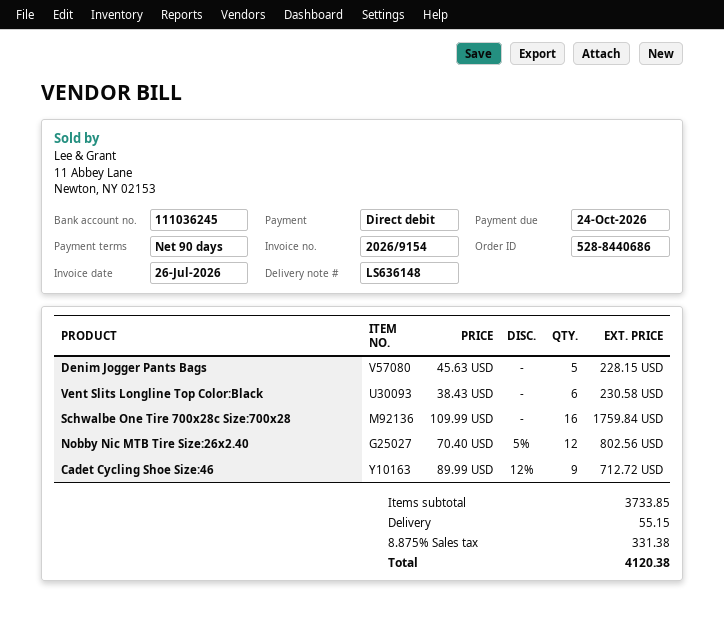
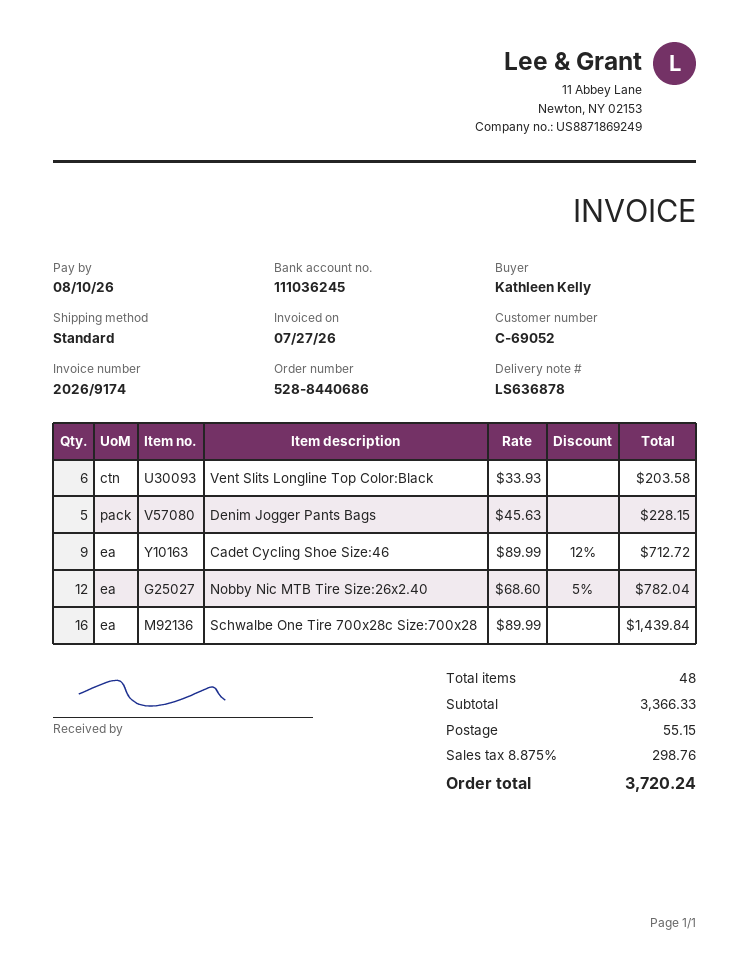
delivery note number: LS636148 -> LS636878
invoice number: 2026/9154 -> 2026/9174
invoice date: 2026-07-26 -> 2026-07-27
due date: 2026-10-24 -> 2026-08-10
Vent Slits Longline Top Color:Black: 6 x 38.43 = 230.58 -> 6 x 33.93 = 203.58
Schwalbe One Tire 700x28c Size:700x28: 16 x 109.99 = 1759.84 -> 16 x 89.99 = 1439.84
Nobby Nic MTB Tire Size:26x2.40: 12 x 70.40 - 5% = 802.56 -> 12 x 68.60 - 5% = 782.04
subtotal: 3733.85 -> 3366.33
tax: 8.875% = 331.38 -> 8.875% = 298.76
total: 4120.38 -> 3720.24

